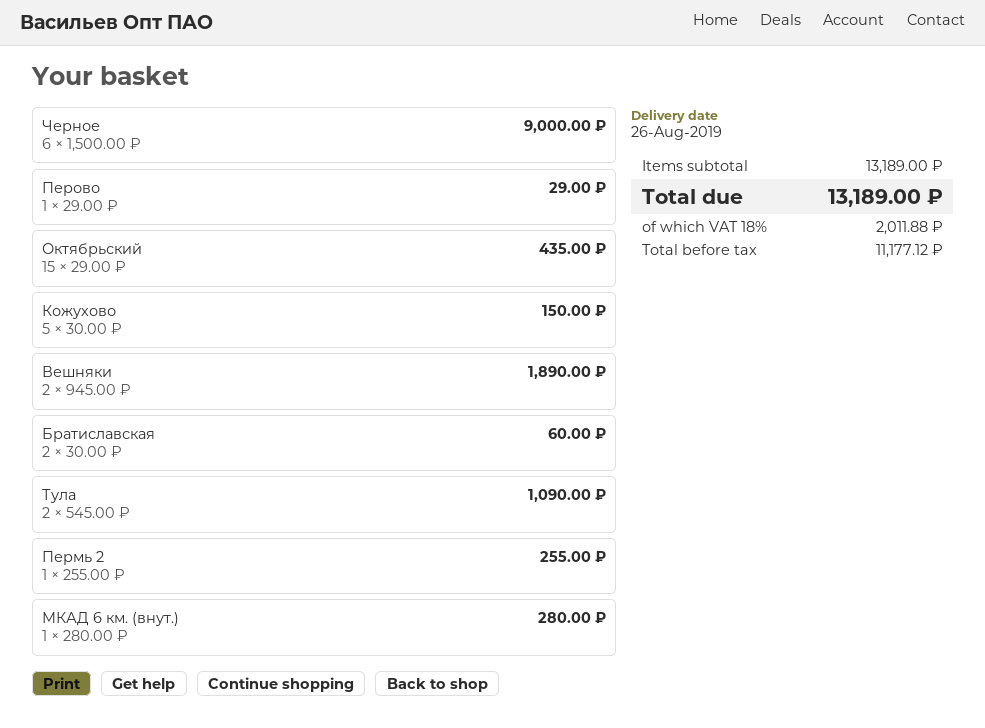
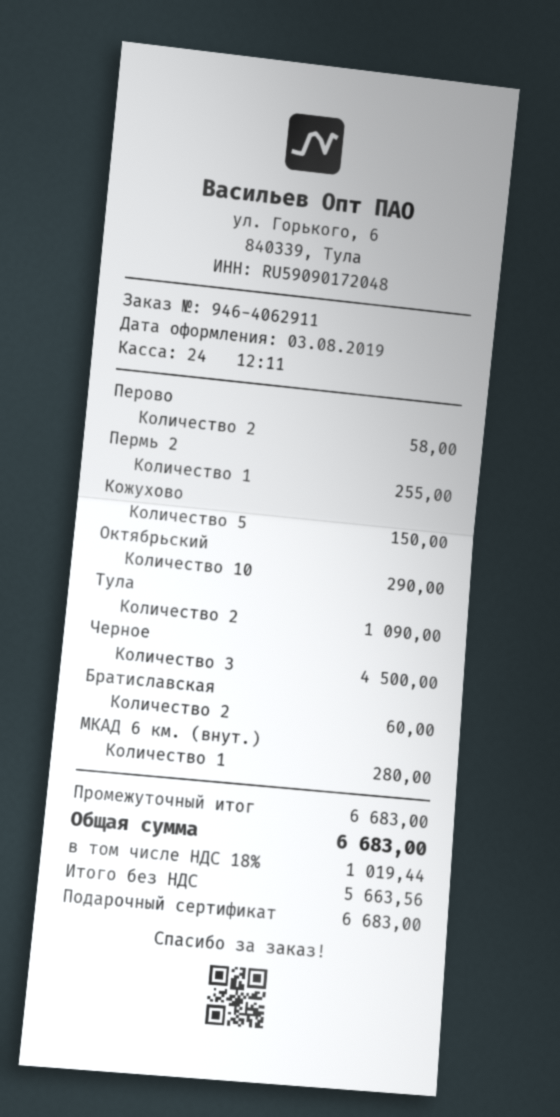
Черное: 6 for 9000.00 -> 3 for 4500.00
Перово: 1 for 29.00 -> 2 for 58.00
Октябрьский: 15 for 435.00 -> 10 for 290.00
Вешняки: 2 for 1890.00 -> none
subtotal: 13189.00 -> 6683.00
net: 11177.12 -> 5663.56
tax: 18% = 2011.88 -> 18% = 1019.44
total: 13189.00 -> 6683.00

